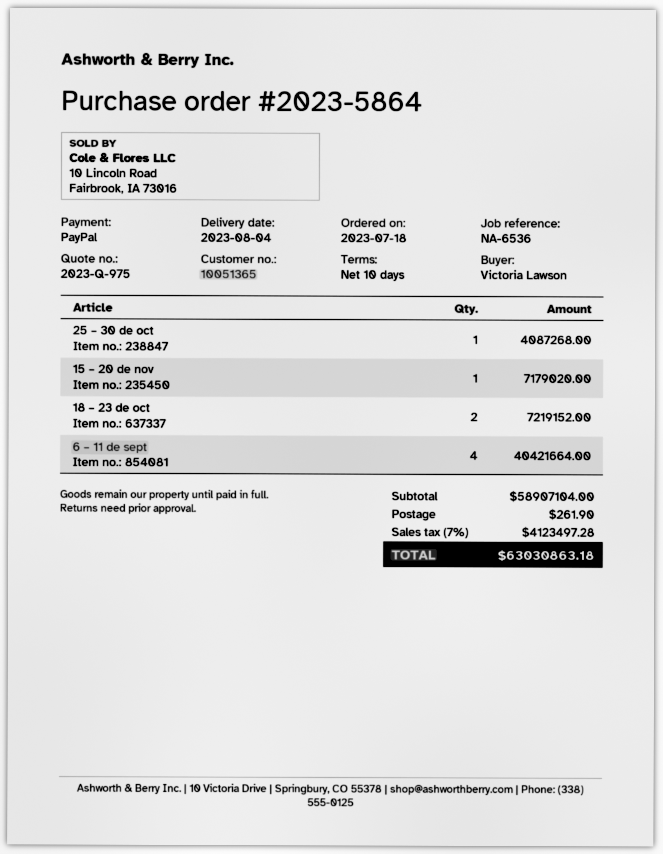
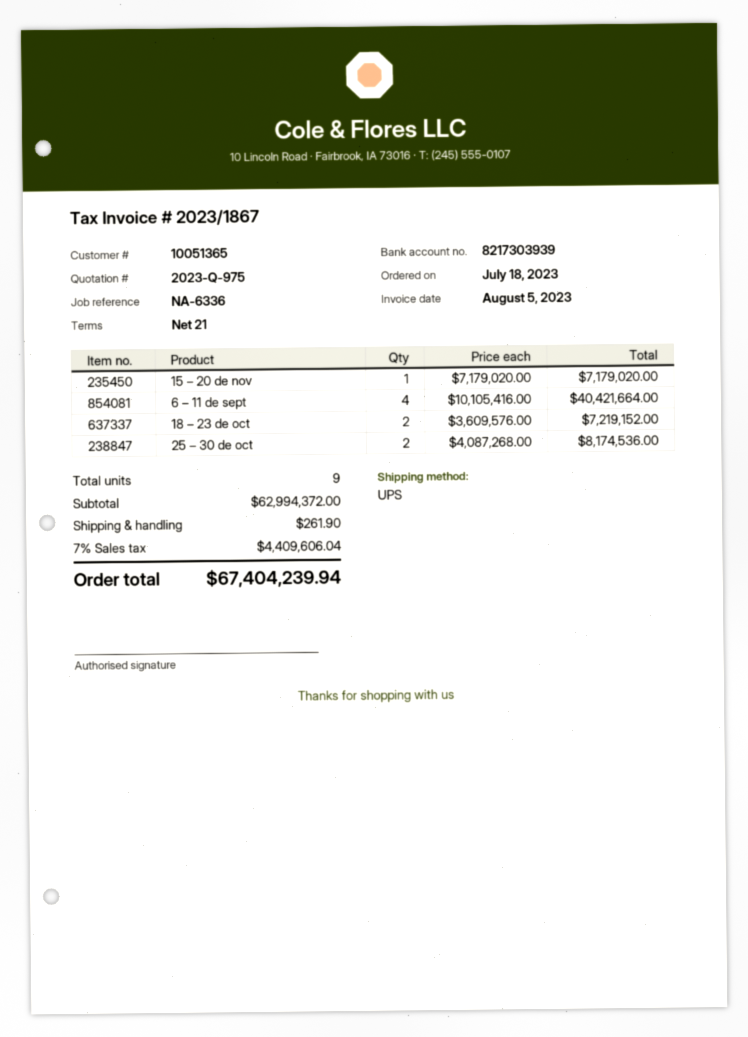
payment terms: 10 days -> 21 days
reference: NA-6536 -> NA-6336
25 – 30 de oct: 1 for 4087268.00 -> 2 for 8174536.00
subtotal: 58907104.00 -> 62994372.00
tax: 7% = 4123497.28 -> 7% = 4409606.04
total: 63030863.18 -> 67404239.94

